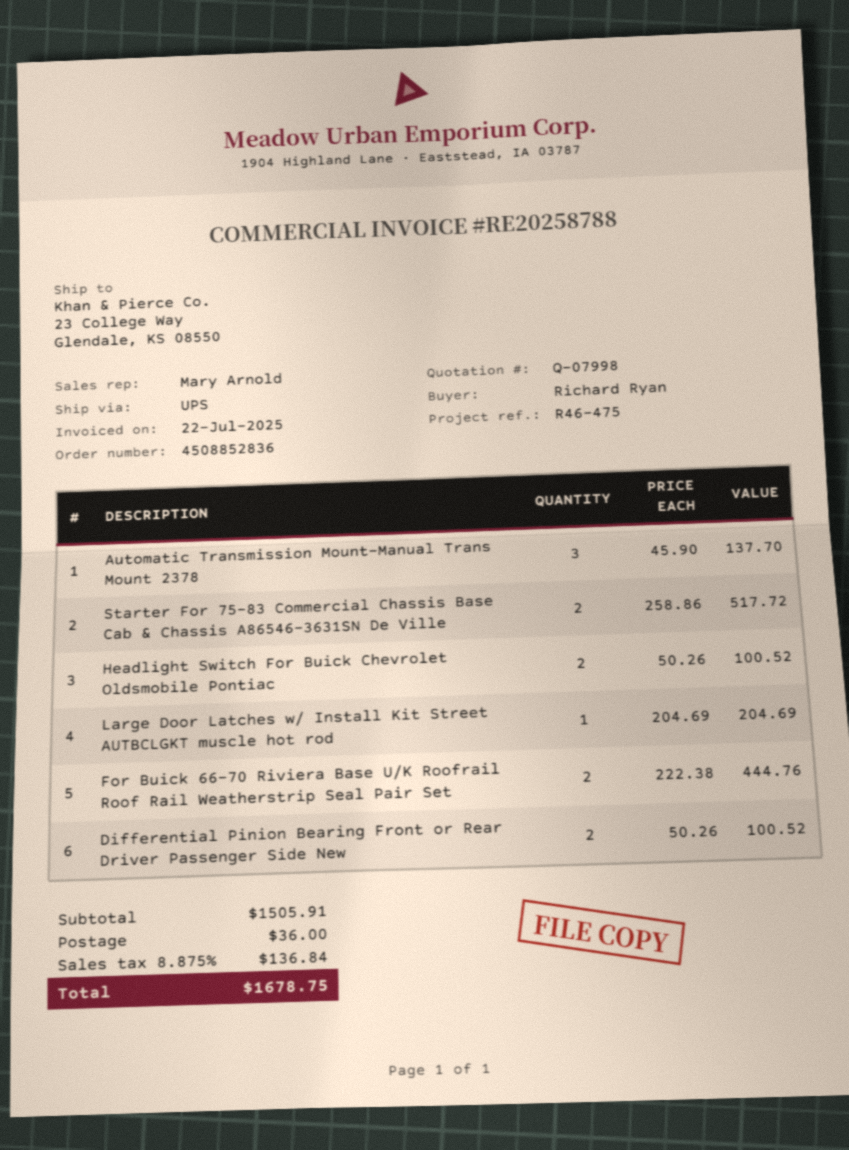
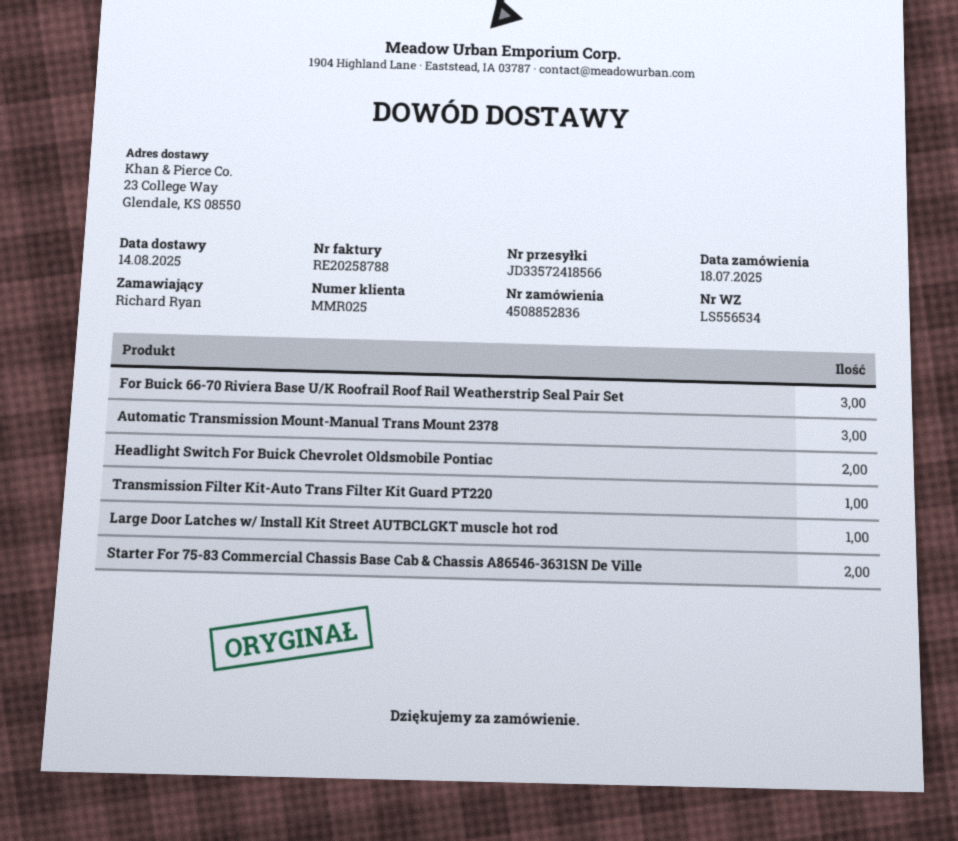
For Buick 66-70 Riviera Base U/K Roofrail Roof Rail Weatherstrip Seal Pair Set: 2 -> 3
Differential Pinion Bearing Front or Rear Driver Passenger Side New: 2 -> none
Transmission Filter Kit-Auto Trans Filter Kit Guard PT220: none -> 1

